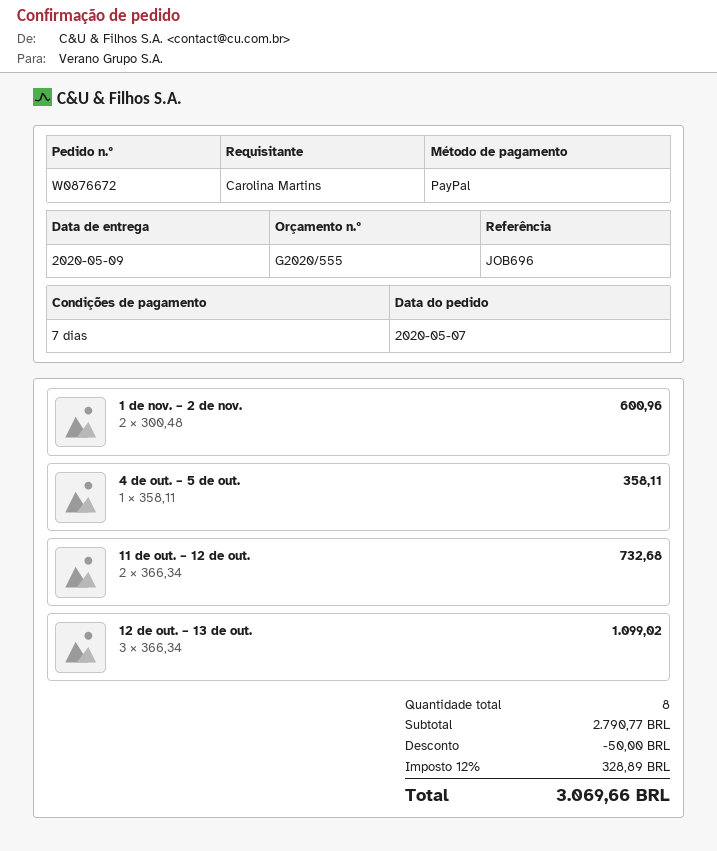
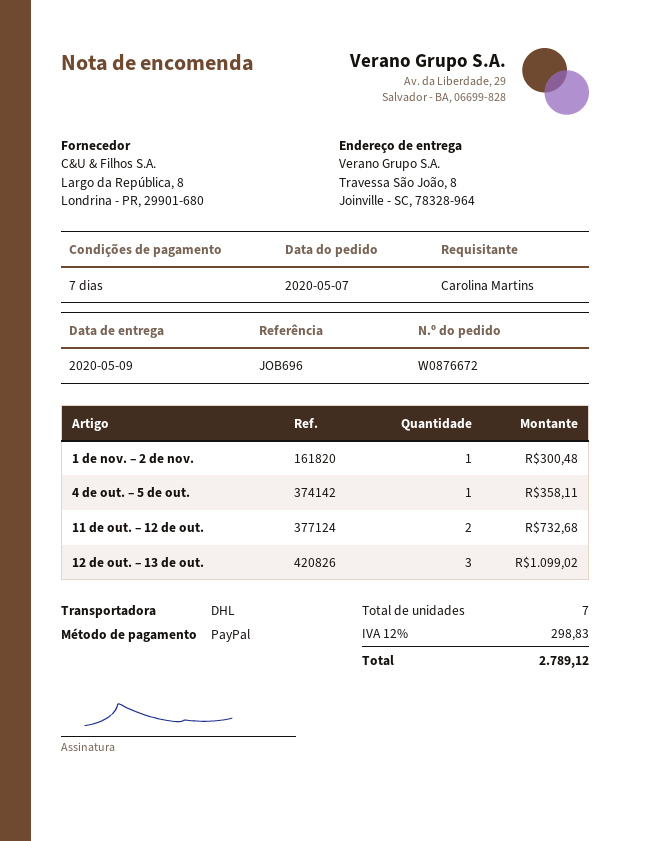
1 de nov. – 2 de nov.: 2 for 600.96 -> 1 for 300.48
total quantity: 8 -> 7
discount: 50.00 -> none
tax: 12% = 328.89 -> 12% = 298.83
total: 3069.66 -> 2789.12

